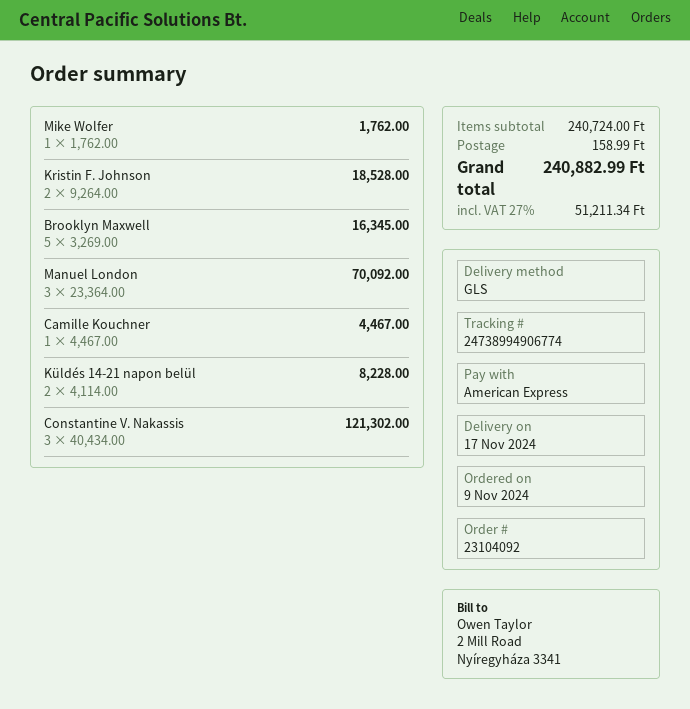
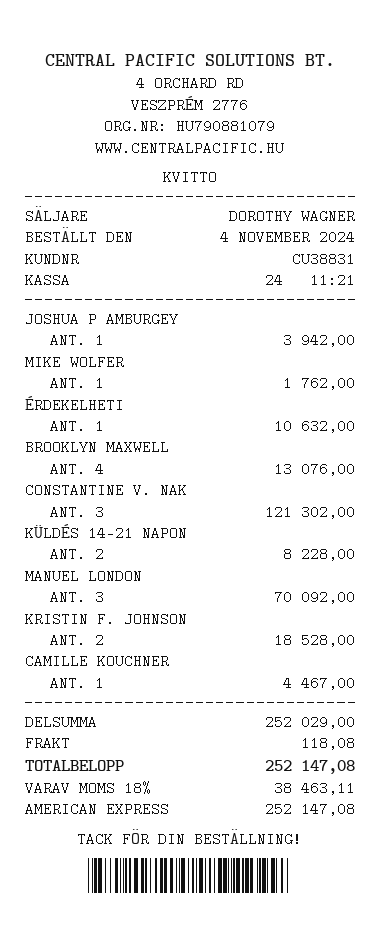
order date: 2024-11-09 -> 2024-11-04
Brooklyn Maxwell: 5 for 16345.00 -> 4 for 13076.00
JOSHUA P AMBURGEY: none -> 1 for 3942.00
ÉRDEKELHETI: none -> 1 for 10632.00
subtotal: 240724.00 -> 252029.00
shipping: 158.99 -> 118.08
tax: 27% = 51211.34 -> 18% = 38463.11
total: 240882.99 -> 252147.08

